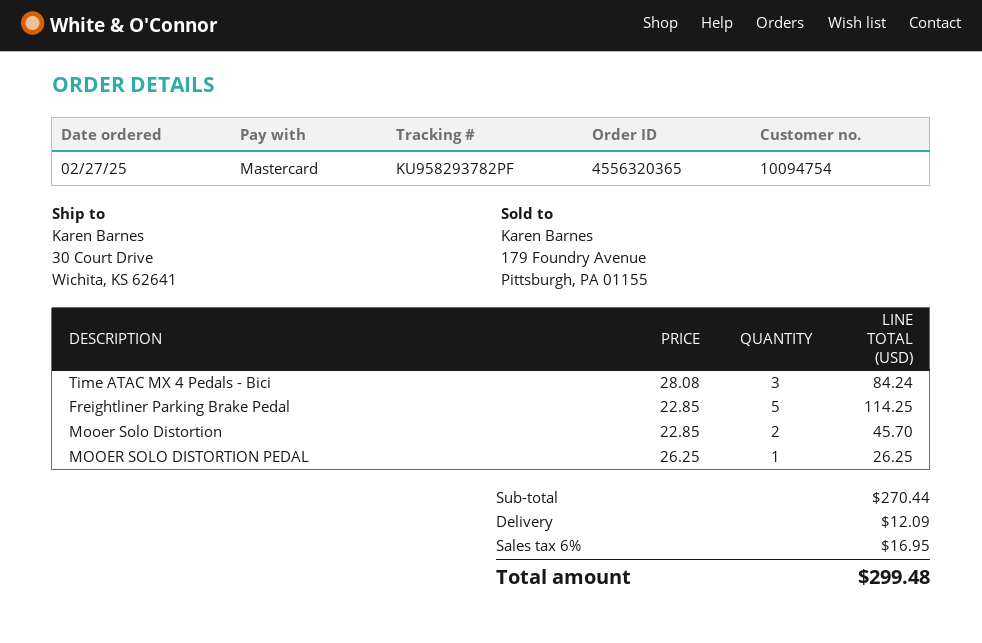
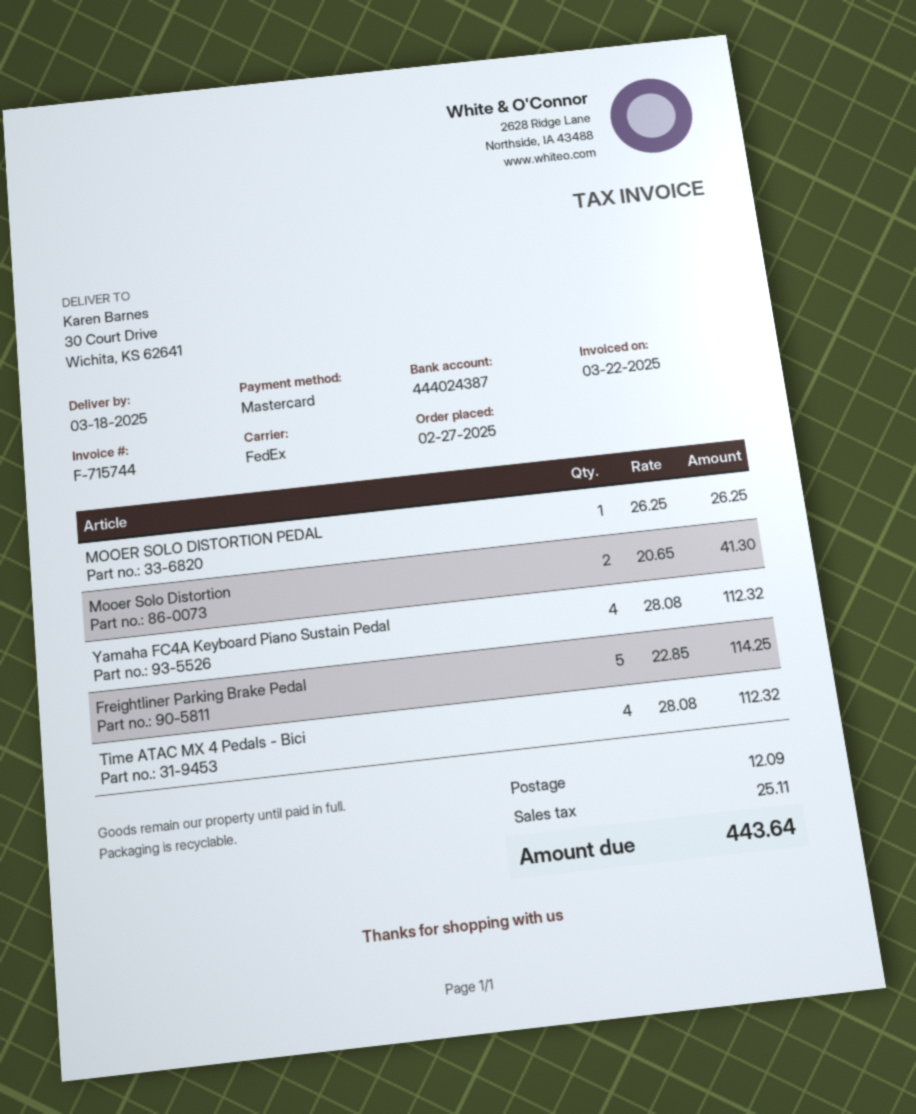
Time ATAC MX 4 Pedals - Bici: 3 x 28.08 = 84.24 -> 4 x 28.08 = 112.32
Mooer Solo Distortion: 2 x 22.85 = 45.70 -> 2 x 20.65 = 41.30
Yamaha FC4A Keyboard Piano Sustain Pedal: none -> 4 x 28.08 = 112.32
tax: 16.95 -> 25.11
total: 299.48 -> 443.64

